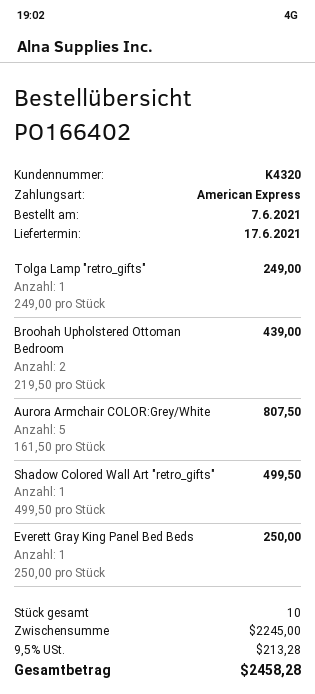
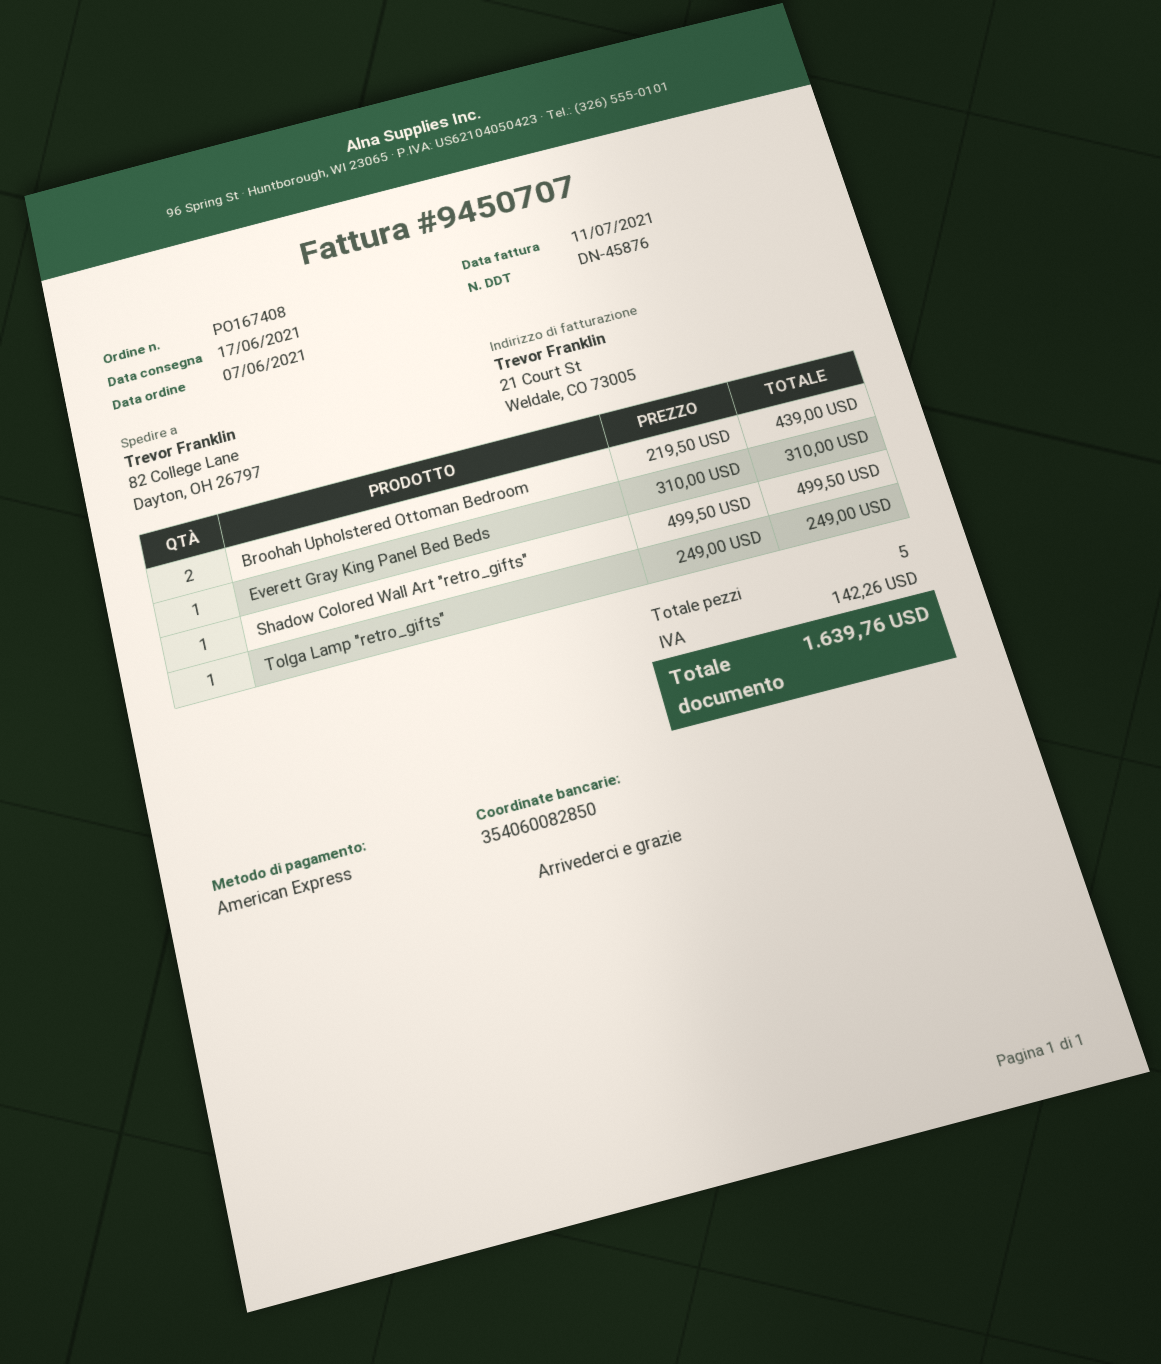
order number: PO166402 -> PO167408
Aurora Armchair COLOR:Grey/White: 5 x 161.50 = 807.50 -> none
Everett Gray King Panel Bed Beds: 1 x 250.00 = 250.00 -> 1 x 310.00 = 310.00
total quantity: 10 -> 5
tax: 213.28 -> 142.26
total: 2458.28 -> 1639.76

